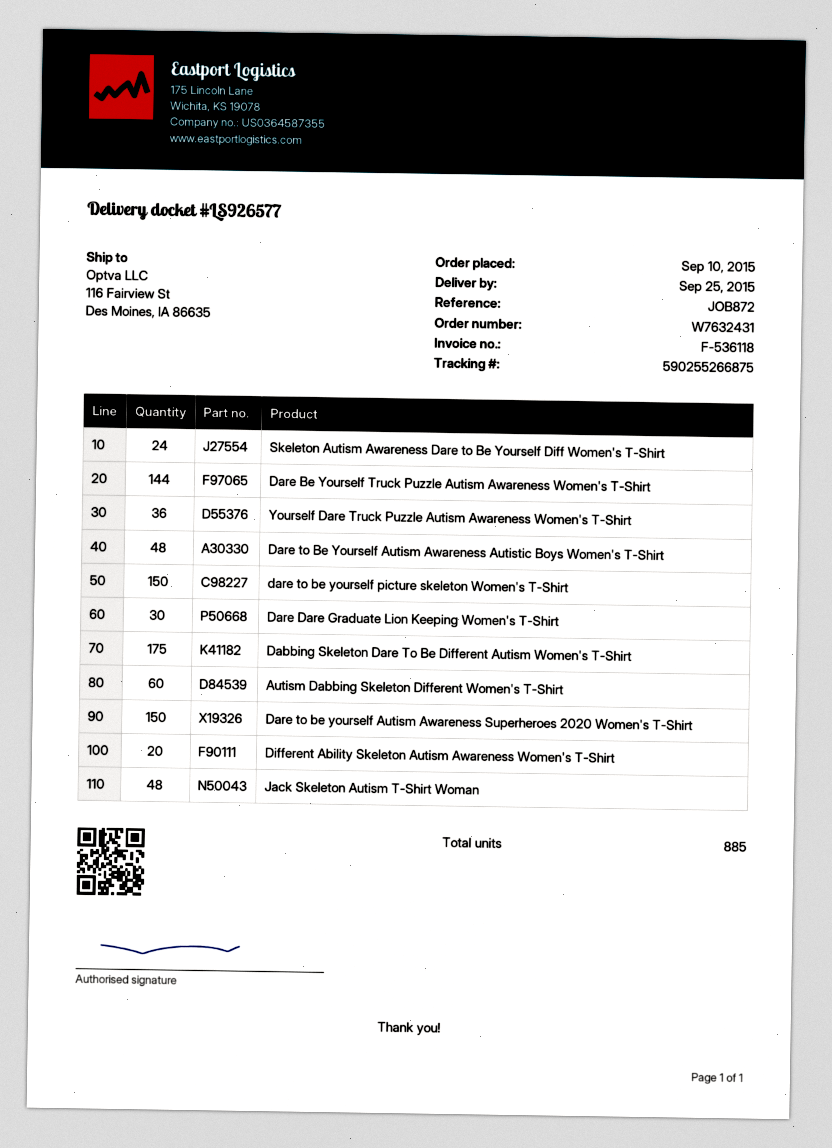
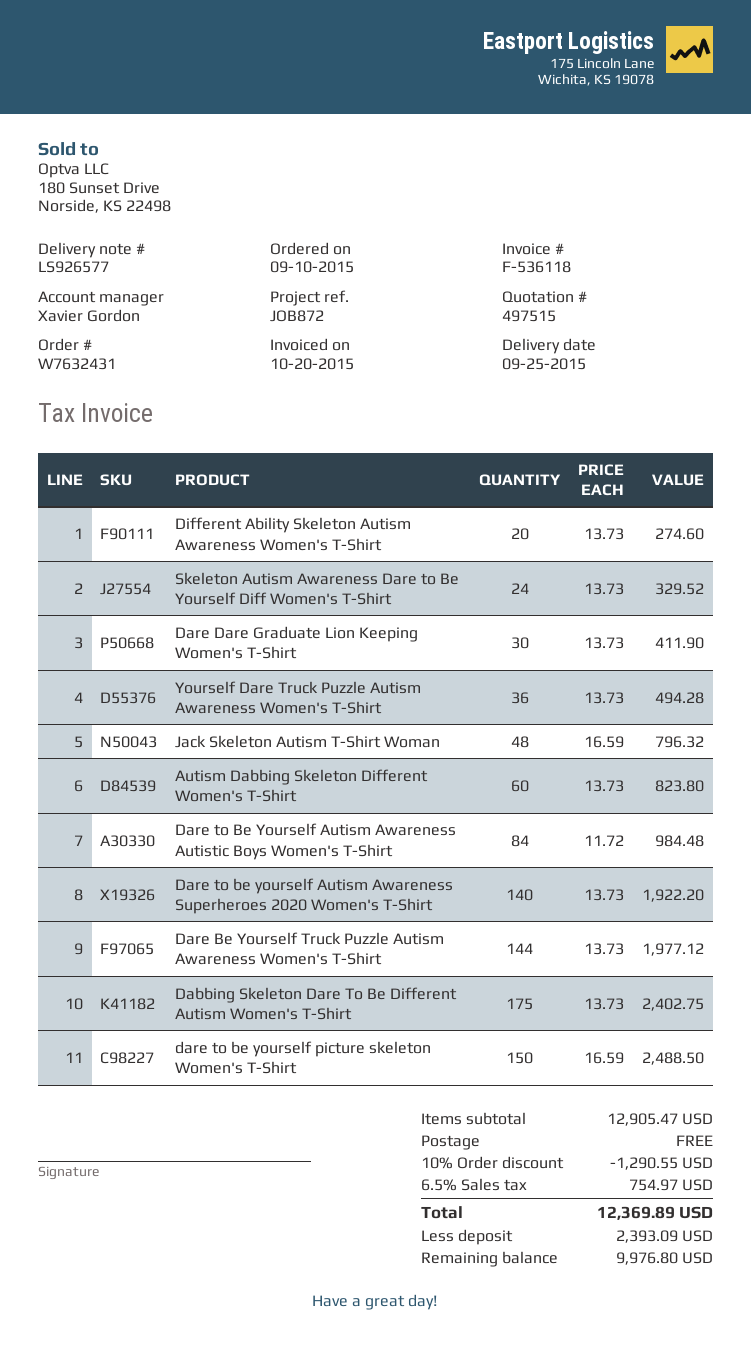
Dare to Be Yourself Autism Awareness Autistic Boys Women's T-Shirt: 48 -> 84
Dare to be yourself Autism Awareness Superheroes 2020 Women's T-Shirt: 150 -> 140

